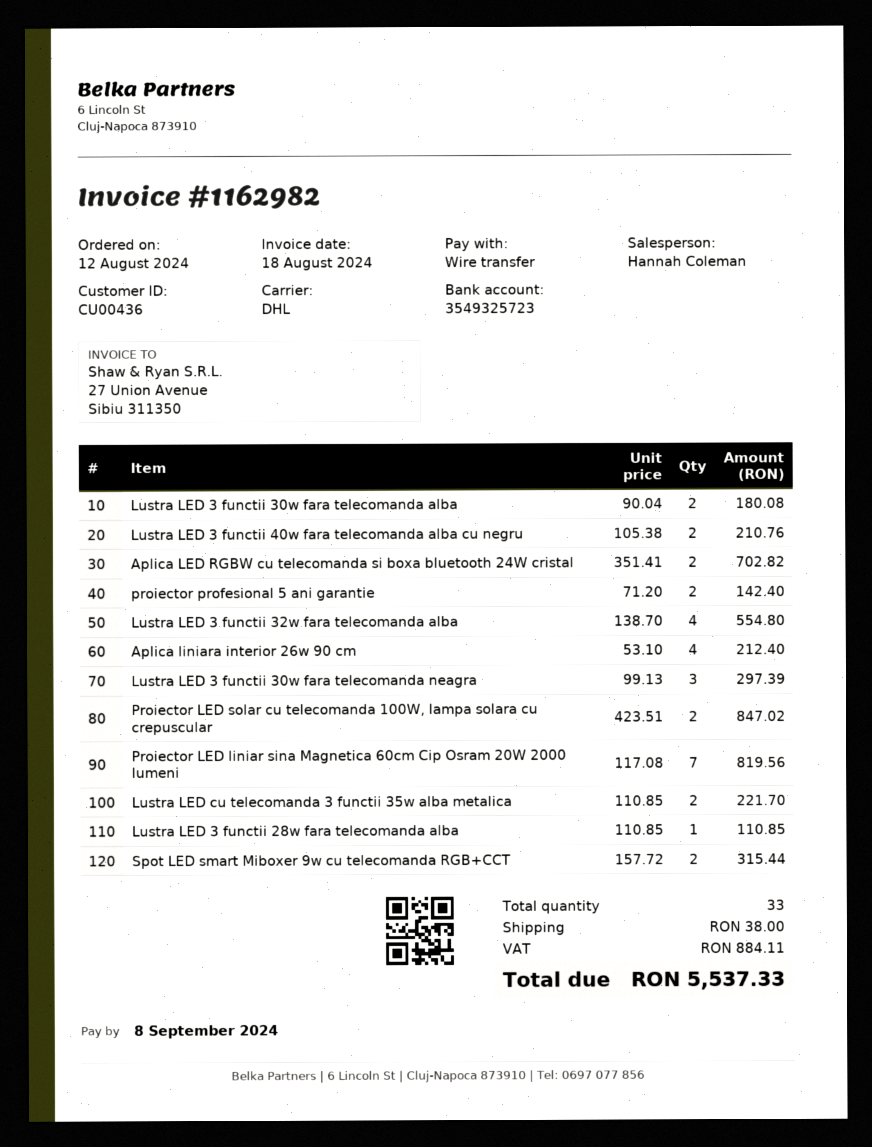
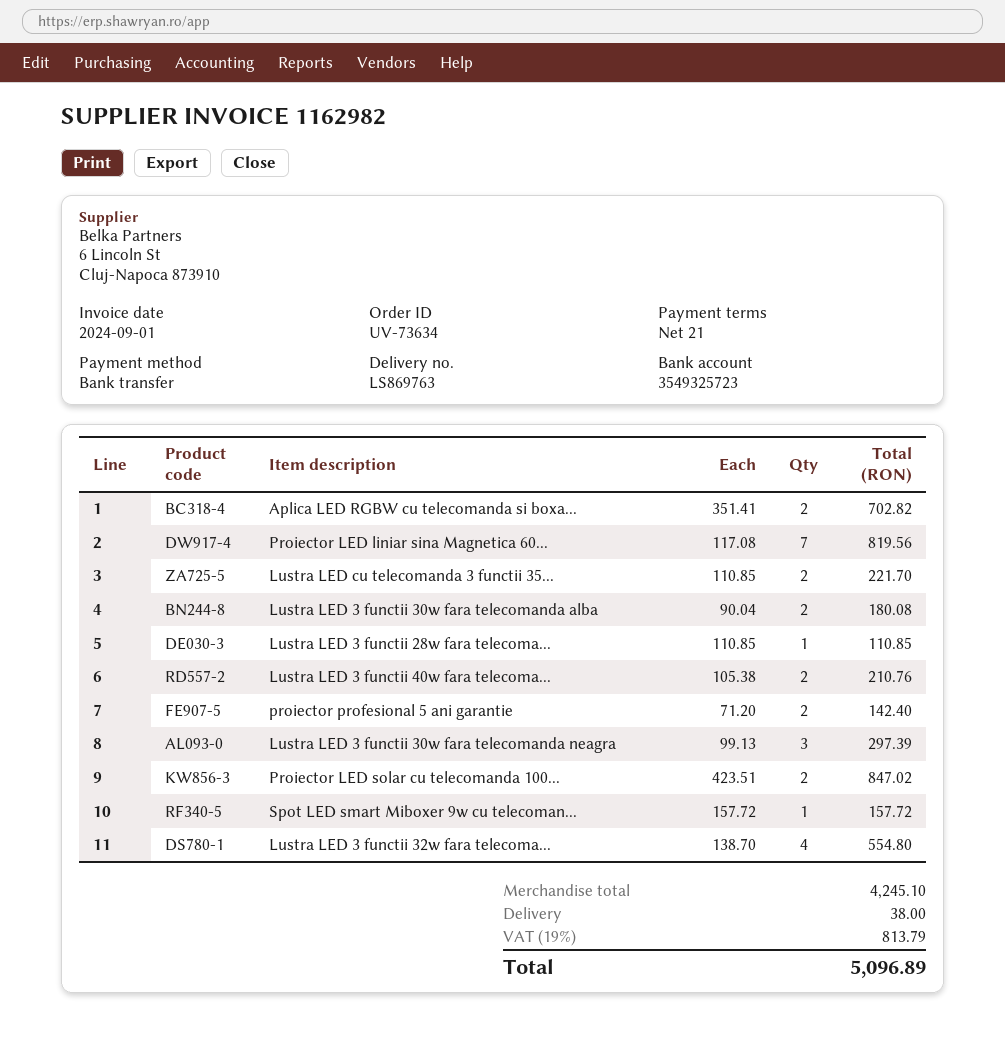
invoice date: 2024-08-18 -> 2024-09-01
Aplica liniara interior 26w 90 cm: 4 x 53.10 = 212.40 -> none
Spot LED smart Miboxer 9w cu telecomanda RGB+CCT: 2 x 157.72 = 315.44 -> 1 x 157.72 = 157.72
tax: 884.11 -> 813.79
total: 5537.33 -> 5096.89

